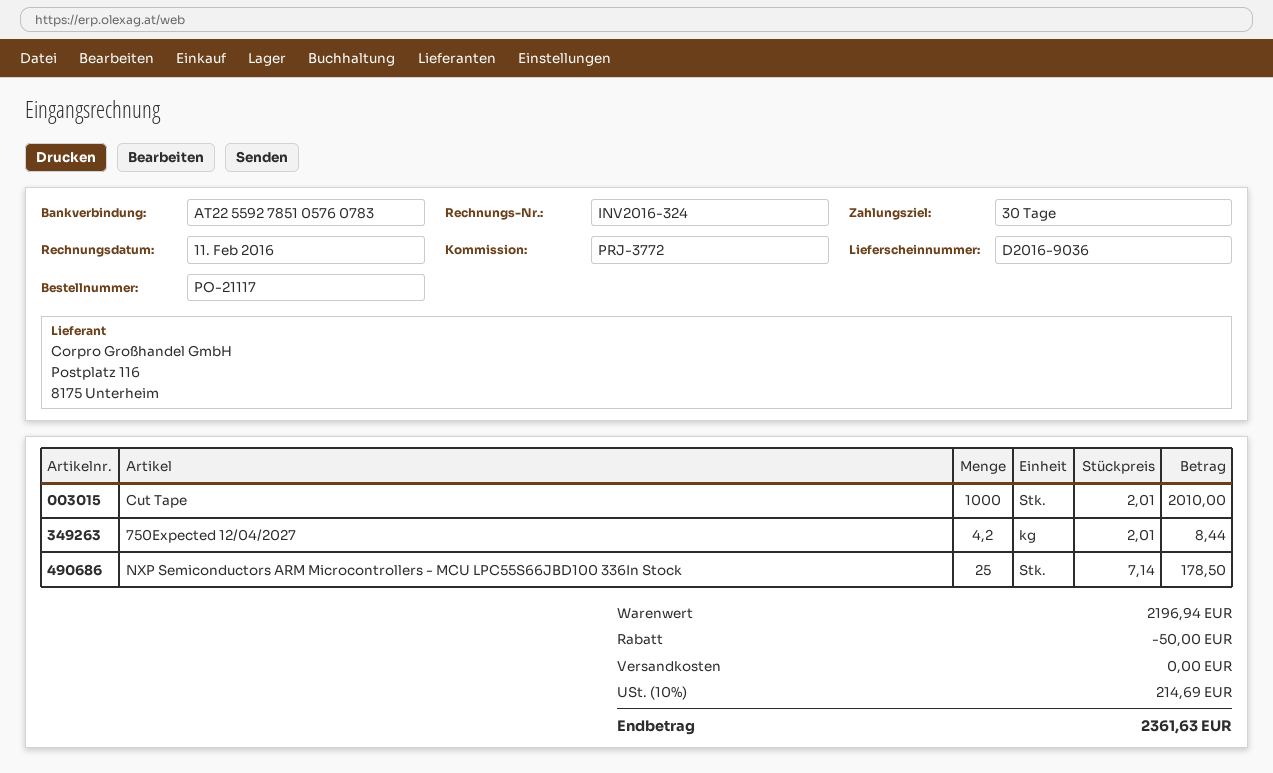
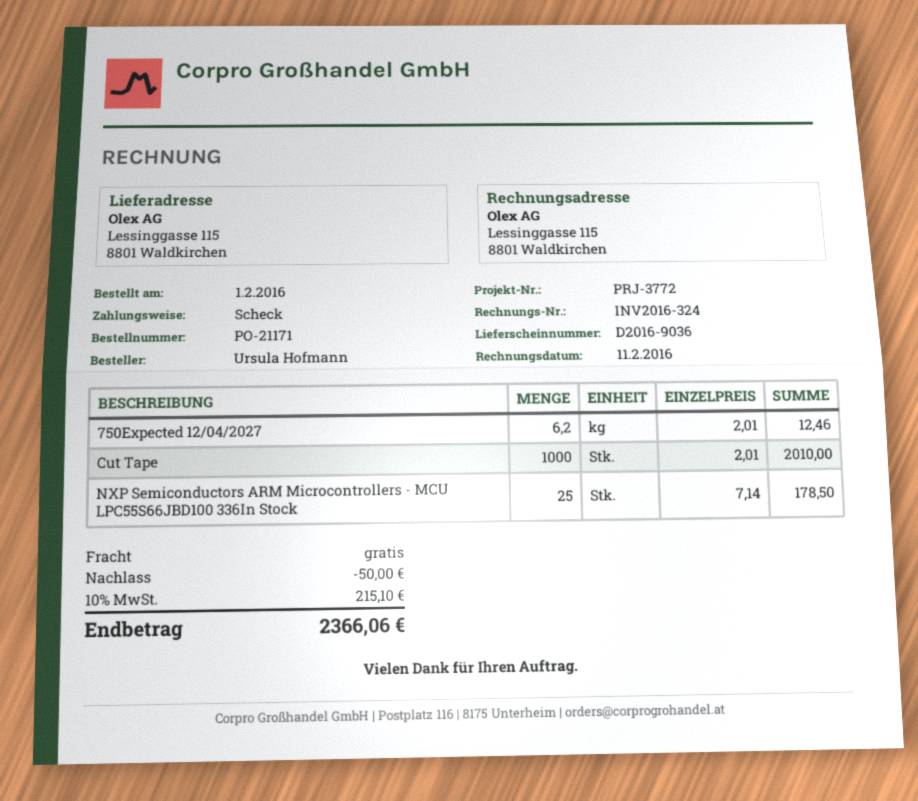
order number: PO-21117 -> PO-21171
750Expected 12/04/2027: 4.2 x 2.01 = 8.44 -> 6.2 x 2.01 = 12.46
tax: 10% = 214.69 -> 10% = 215.10
total: 2361.63 -> 2366.06

